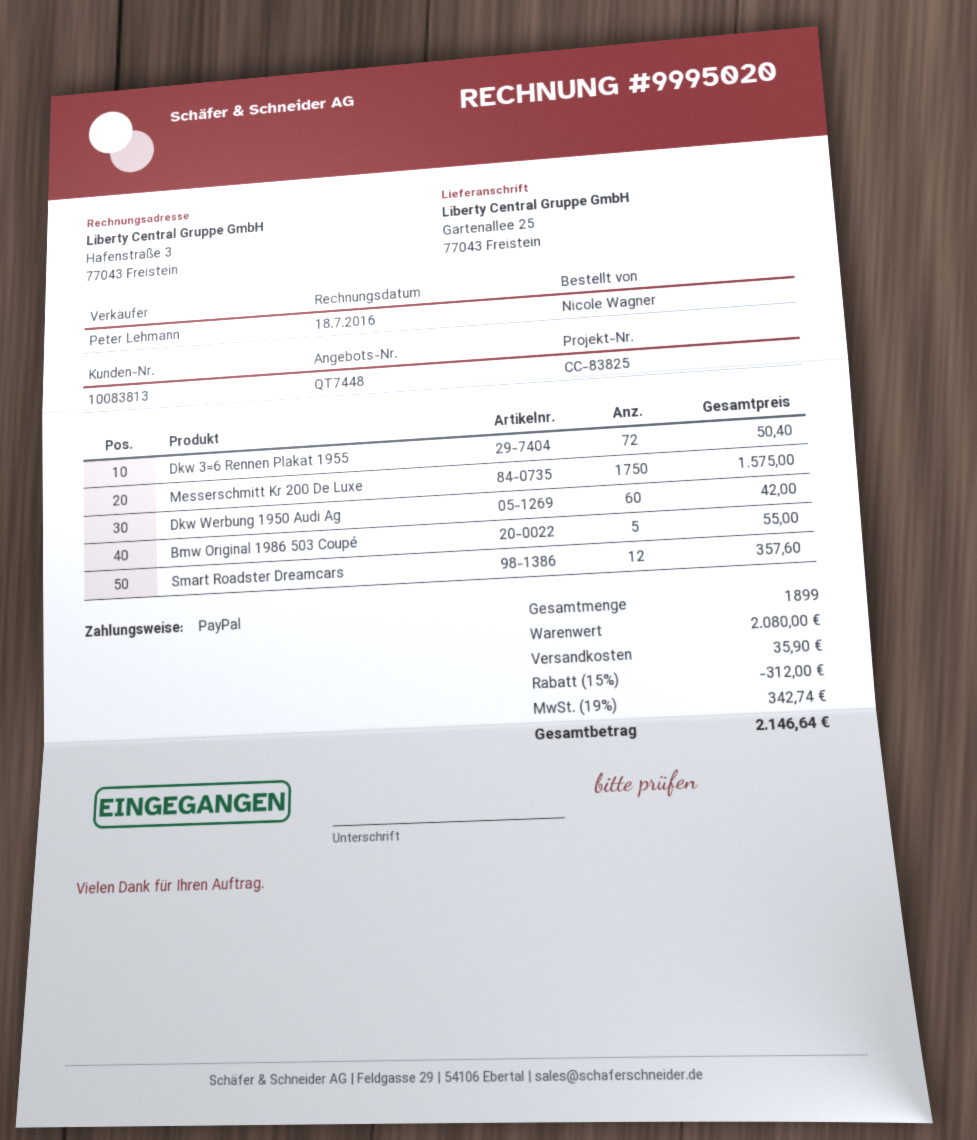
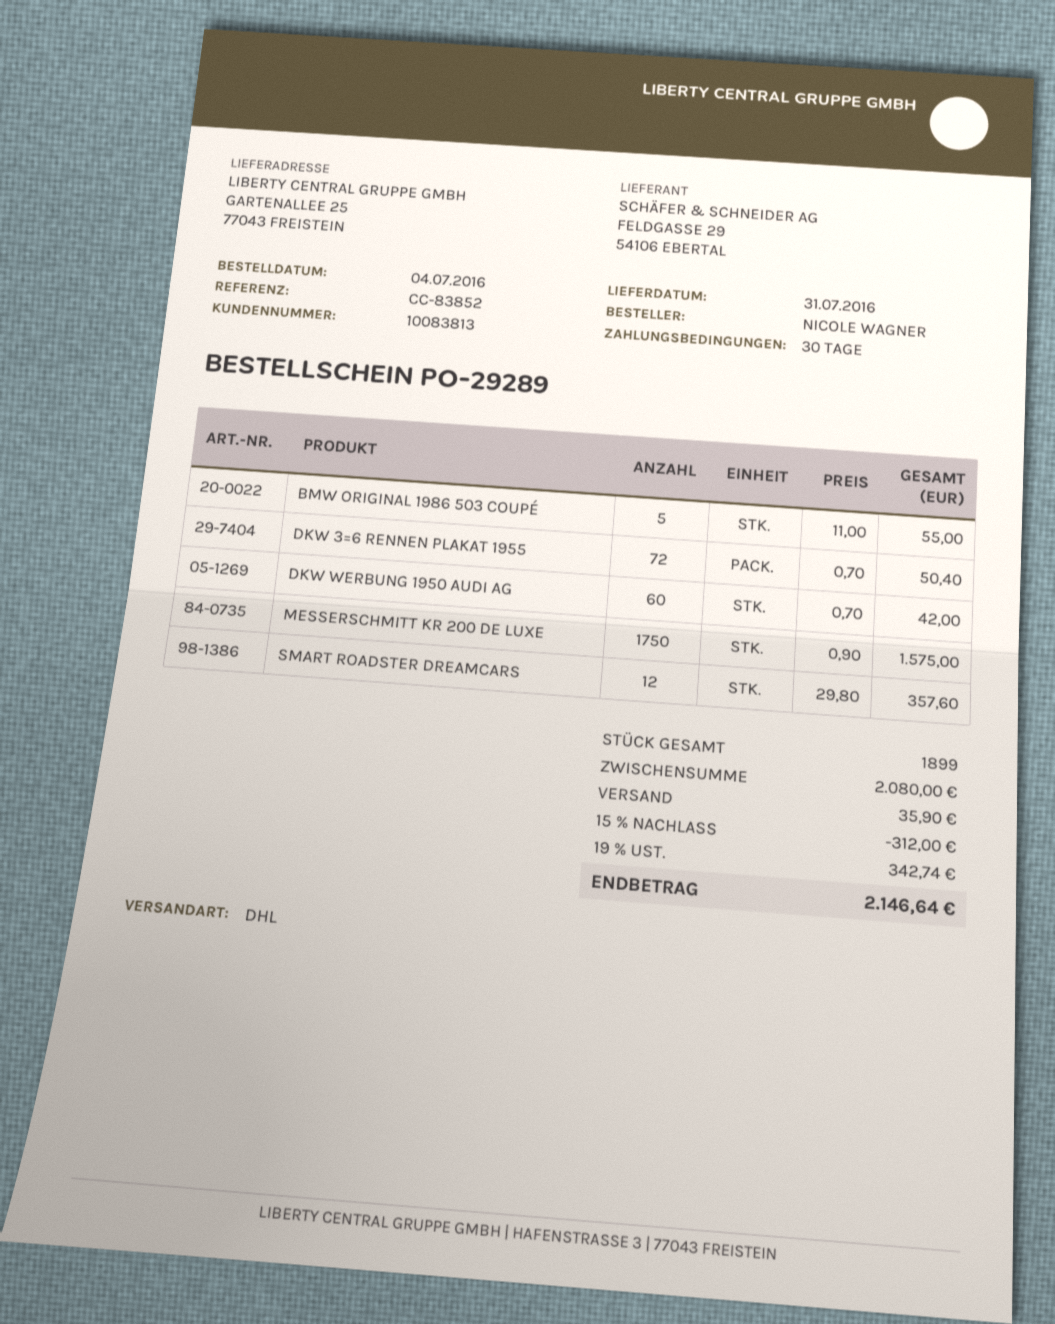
reference: CC-83825 -> CC-83852

